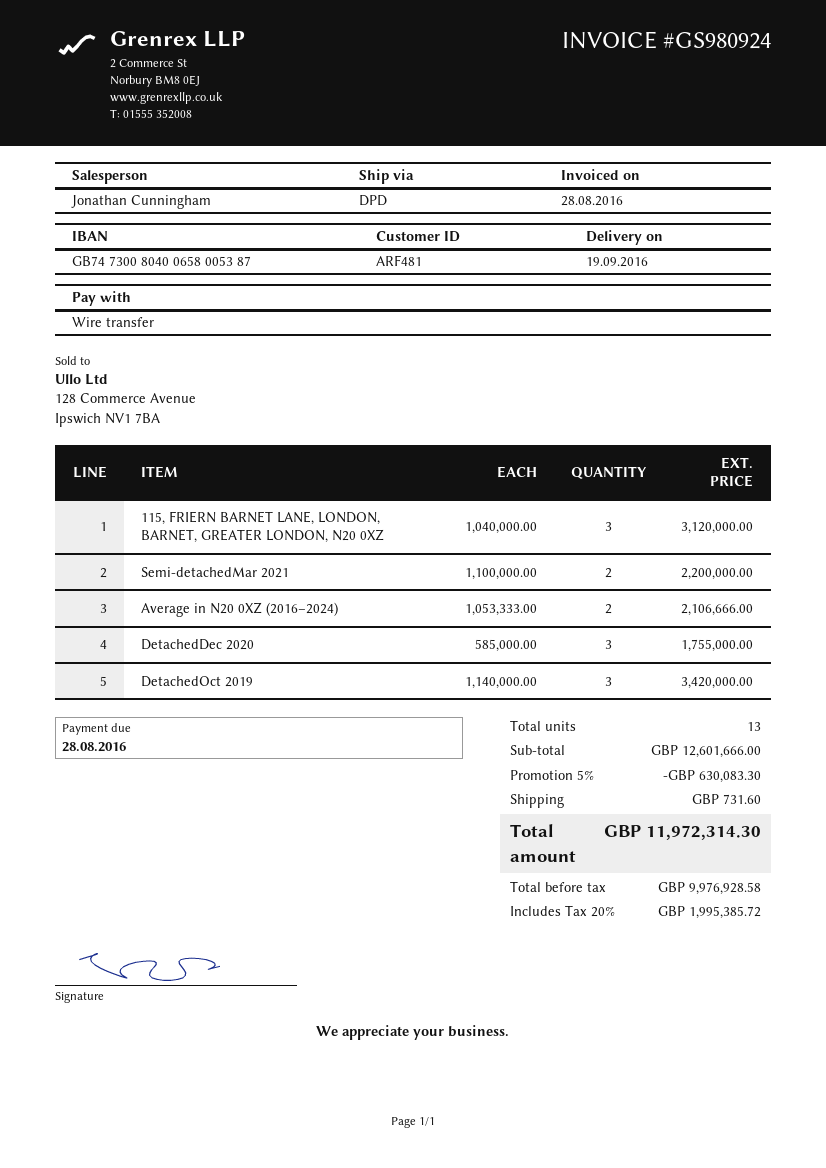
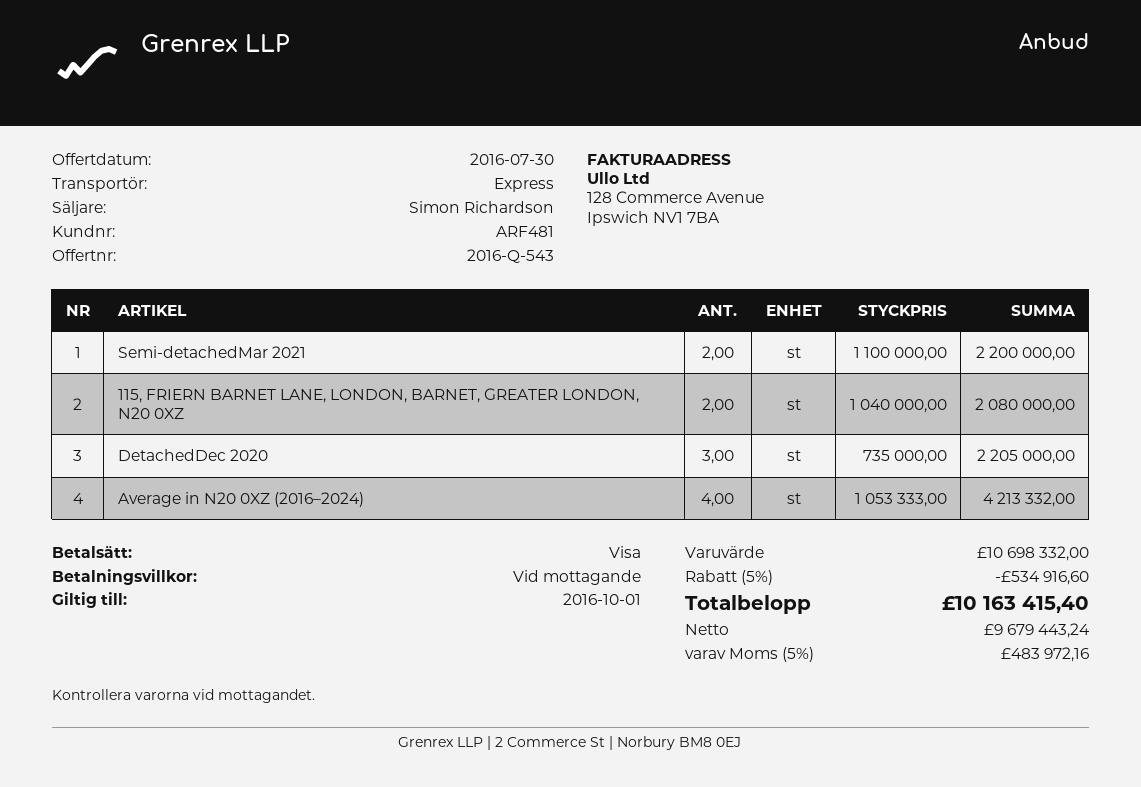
sales rep: Jonathan Cunningham -> Simon Richardson
payment method: bank transfer -> Visa
shipping method: DPD -> express
115, FRIERN BARNET LANE, LONDON, BARNET, GREATER LONDON, N20 0XZ: 3 x 1040000.00 = 3120000.00 -> 2 x 1040000.00 = 2080000.00
Average in N20 0XZ (2016–2024): 2 x 1053333.00 = 2106666.00 -> 4 x 1053333.00 = 4213332.00
DetachedDec 2020: 3 x 585000.00 = 1755000.00 -> 3 x 735000.00 = 2205000.00
DetachedOct 2019: 3 x 1140000.00 = 3420000.00 -> none
subtotal: 12601666.00 -> 10698332.00
discount: 5% = 630083.30 -> 5% = 534916.60
shipping: 731.60 -> none
net: 9976928.58 -> 9679443.24
tax: 20% = 1995385.72 -> 5% = 483972.16
total: 11972314.30 -> 10163415.40

